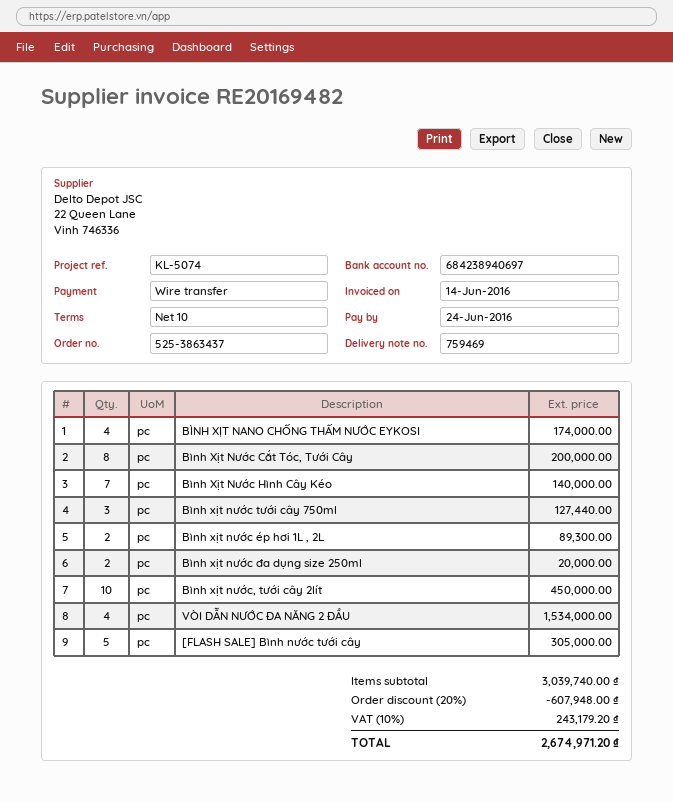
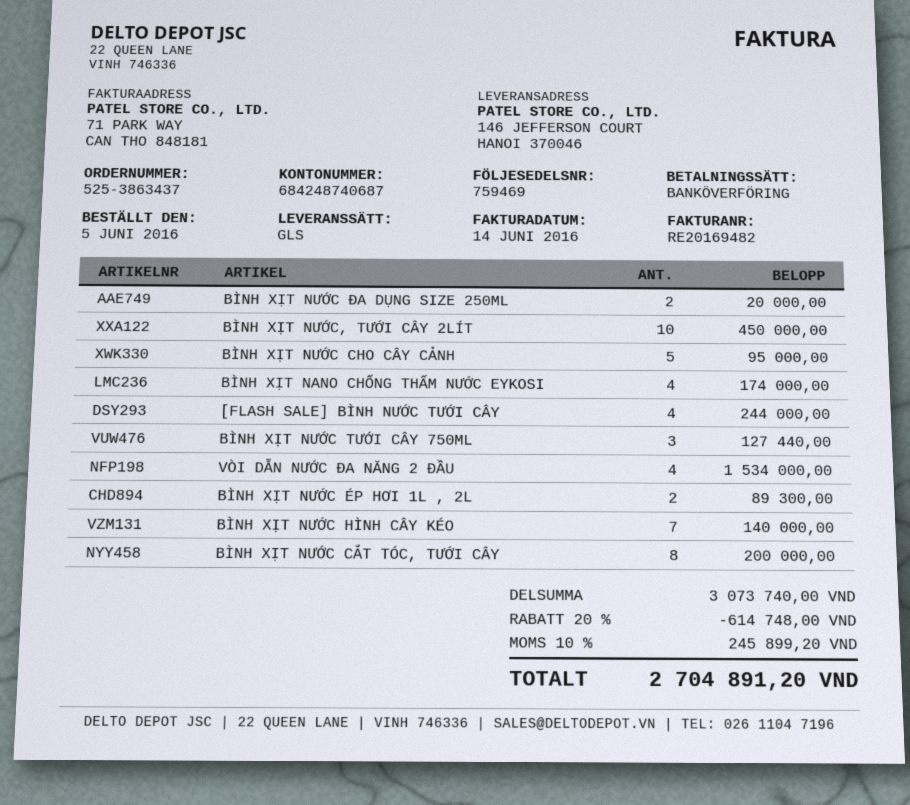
bank account: 684238940697 -> 684248740687
[FLASH SALE] Bình nước tưới cây: 5 for 305000.00 -> 4 for 244000.00
BÌNH XỊT NƯỚC CHO CÂY CẢNH: none -> 5 for 95000.00
subtotal: 3039740.00 -> 3073740.00
discount: 20% = 607948.00 -> 20% = 614748.00
tax: 10% = 243179.20 -> 10% = 245899.20
total: 2674971.20 -> 2704891.20

